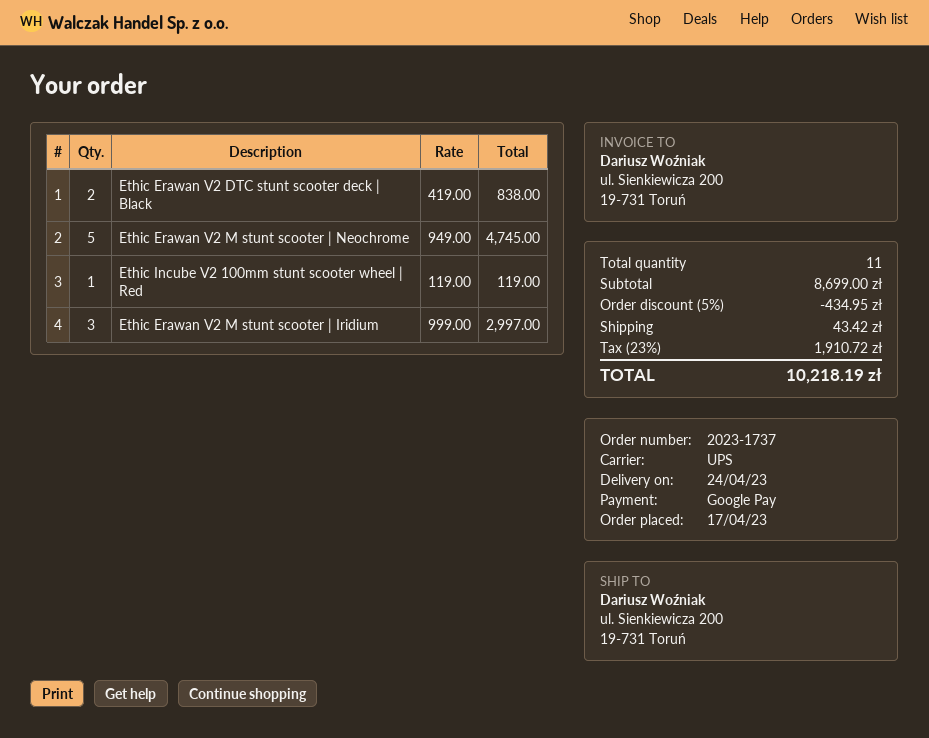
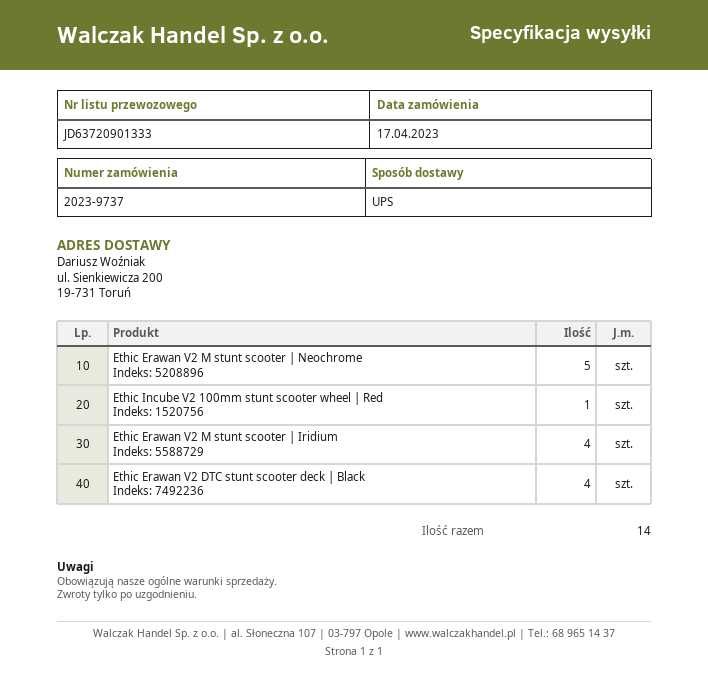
order number: 2023-1737 -> 2023-9737
Ethic Erawan V2 DTC stunt scooter deck | Black: 2 -> 4
Ethic Erawan V2 M stunt scooter | Iridium: 3 -> 4
total quantity: 11 -> 14

